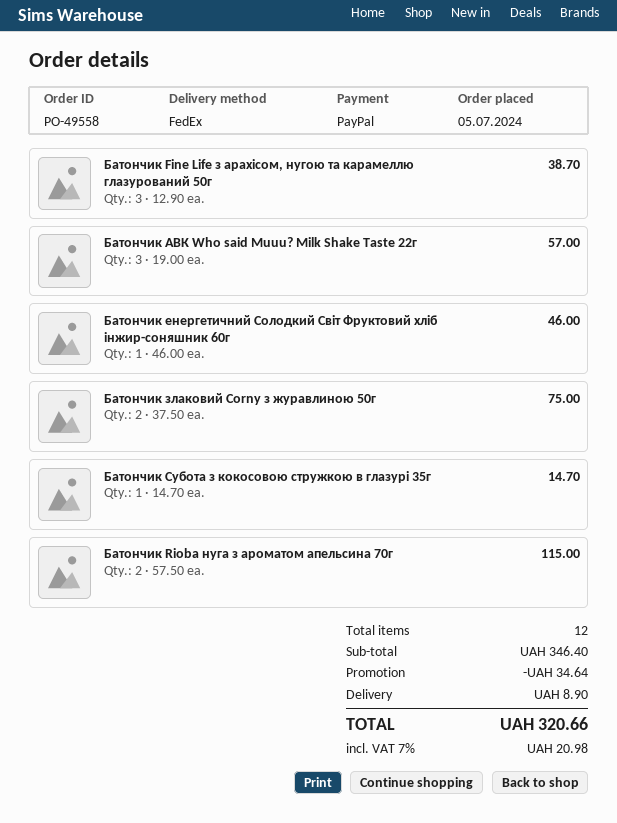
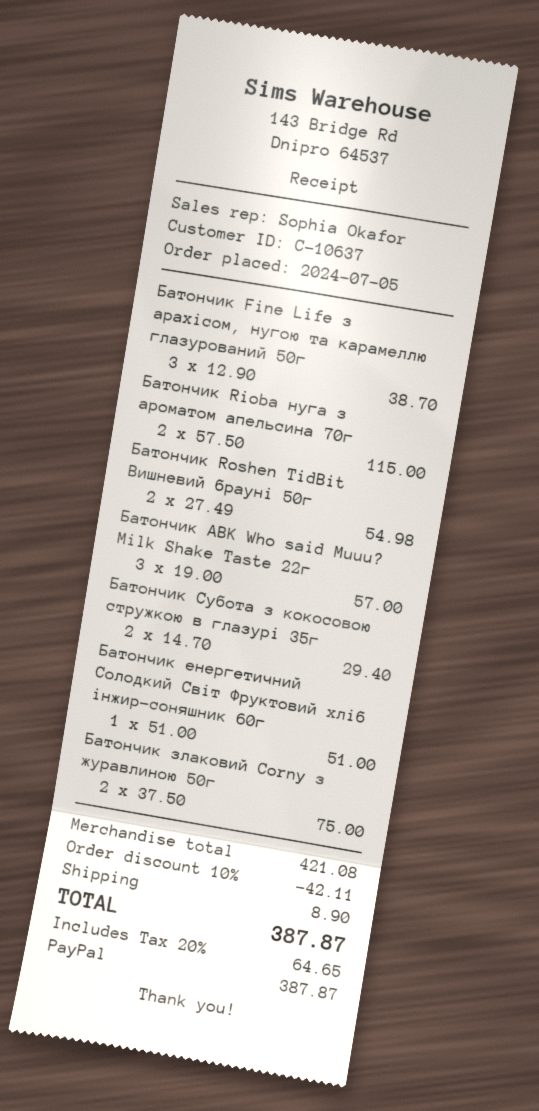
Батончик енергетичний Солодкий Світ Фруктовий хліб інжир-соняшник 60г: 1 x 46.00 = 46.00 -> 1 x 51.00 = 51.00
Батончик Субота з кокосовою стружкою в глазурі 35г: 1 x 14.70 = 14.70 -> 2 x 14.70 = 29.40
Батончик Roshen TidBit Вишневий брауні 50г: none -> 2 x 27.49 = 54.98
subtotal: 346.40 -> 421.08
discount: 34.64 -> 42.11
tax: 7% = 20.98 -> 20% = 64.65
total: 320.66 -> 387.87

